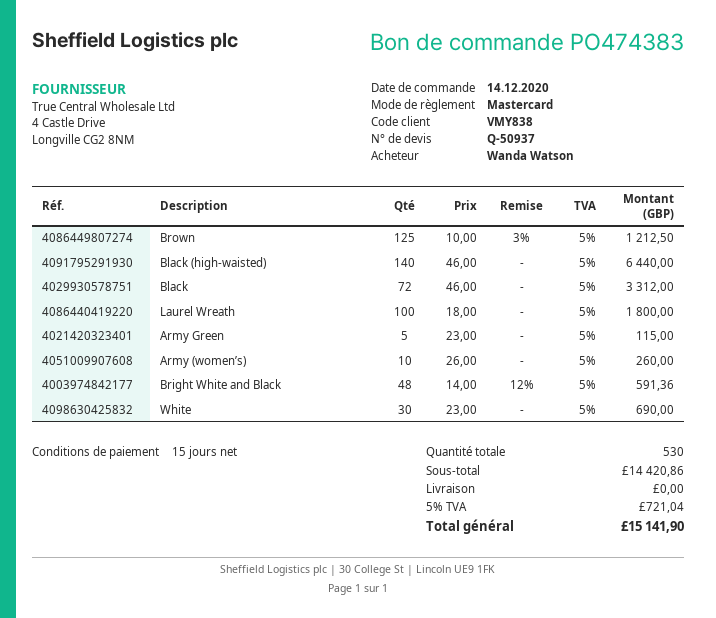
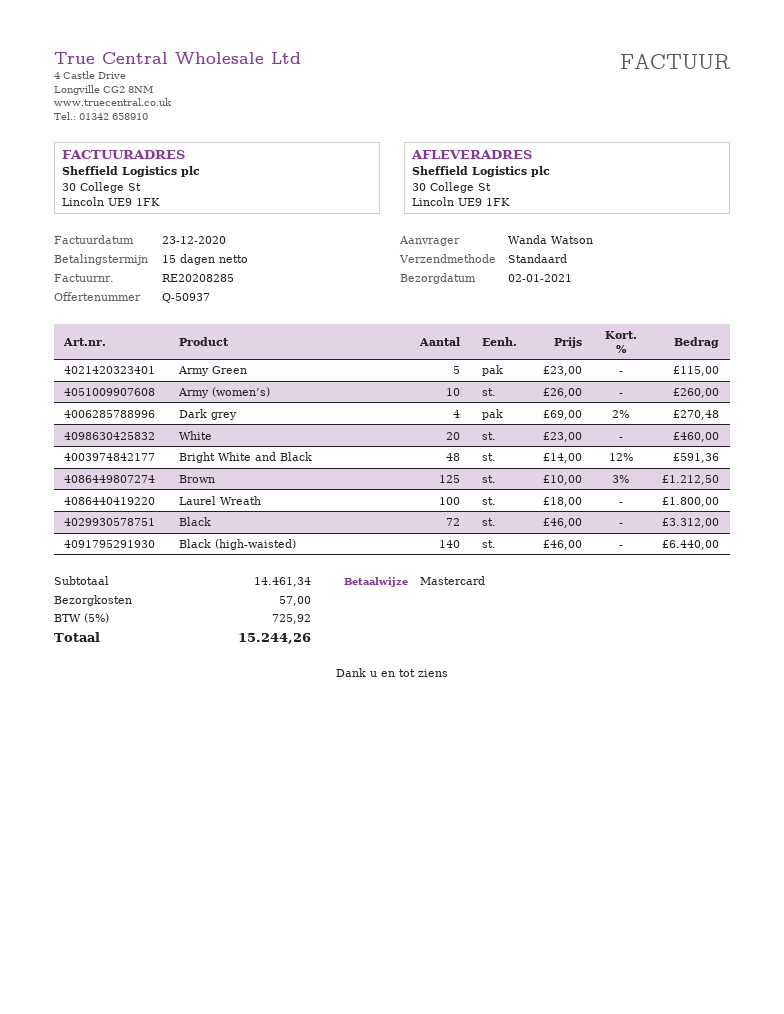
White: 30 x 23.00 = 690.00 -> 20 x 23.00 = 460.00
Dark grey: none -> 4 x 69.00 - 2% = 270.48
subtotal: 14420.86 -> 14461.34
shipping: 0.00 -> 57.00
tax: 5% = 721.04 -> 5% = 725.92
total: 15141.90 -> 15244.26

